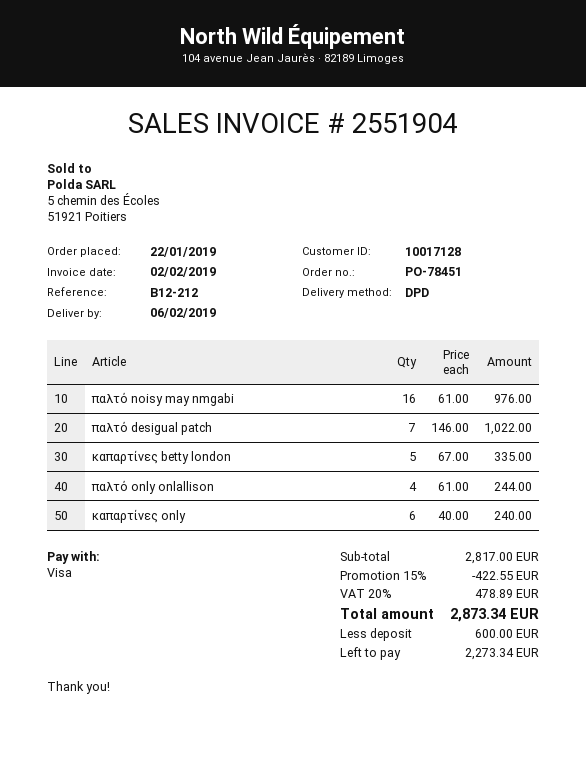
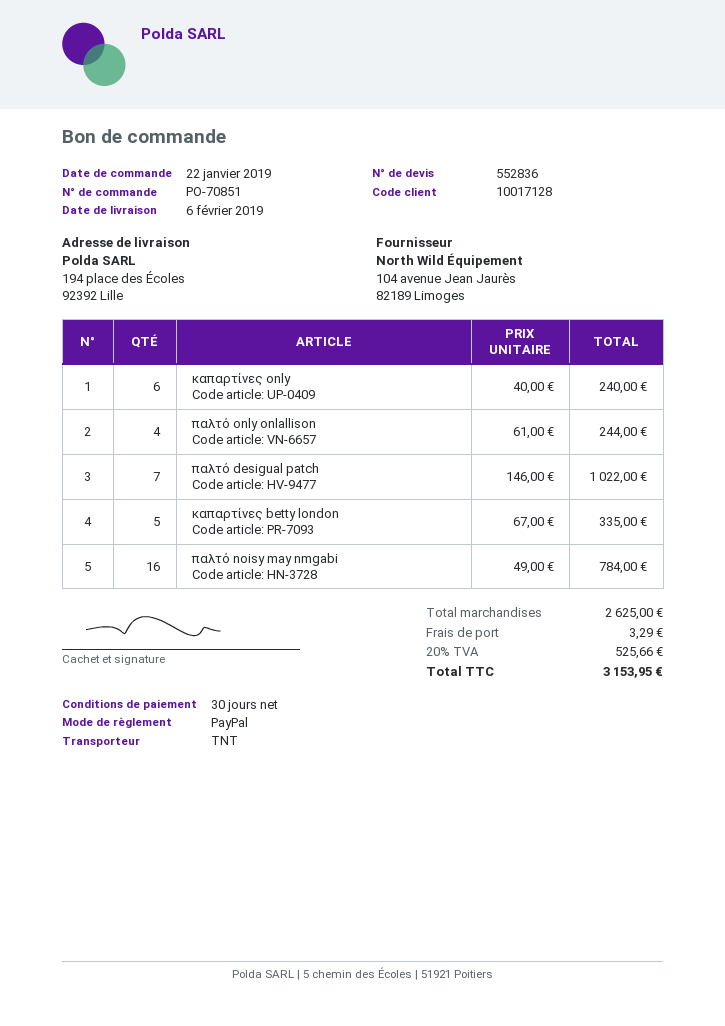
order number: PO-78451 -> PO-70851
payment method: Visa -> PayPal
shipping method: DPD -> TNT
παλτό noisy may nmgabi: 16 x 61.00 = 976.00 -> 16 x 49.00 = 784.00
subtotal: 2817.00 -> 2625.00
discount: 15% = 422.55 -> none
shipping: none -> 3.29
tax: 20% = 478.89 -> 20% = 525.66
total: 2873.34 -> 3153.95

